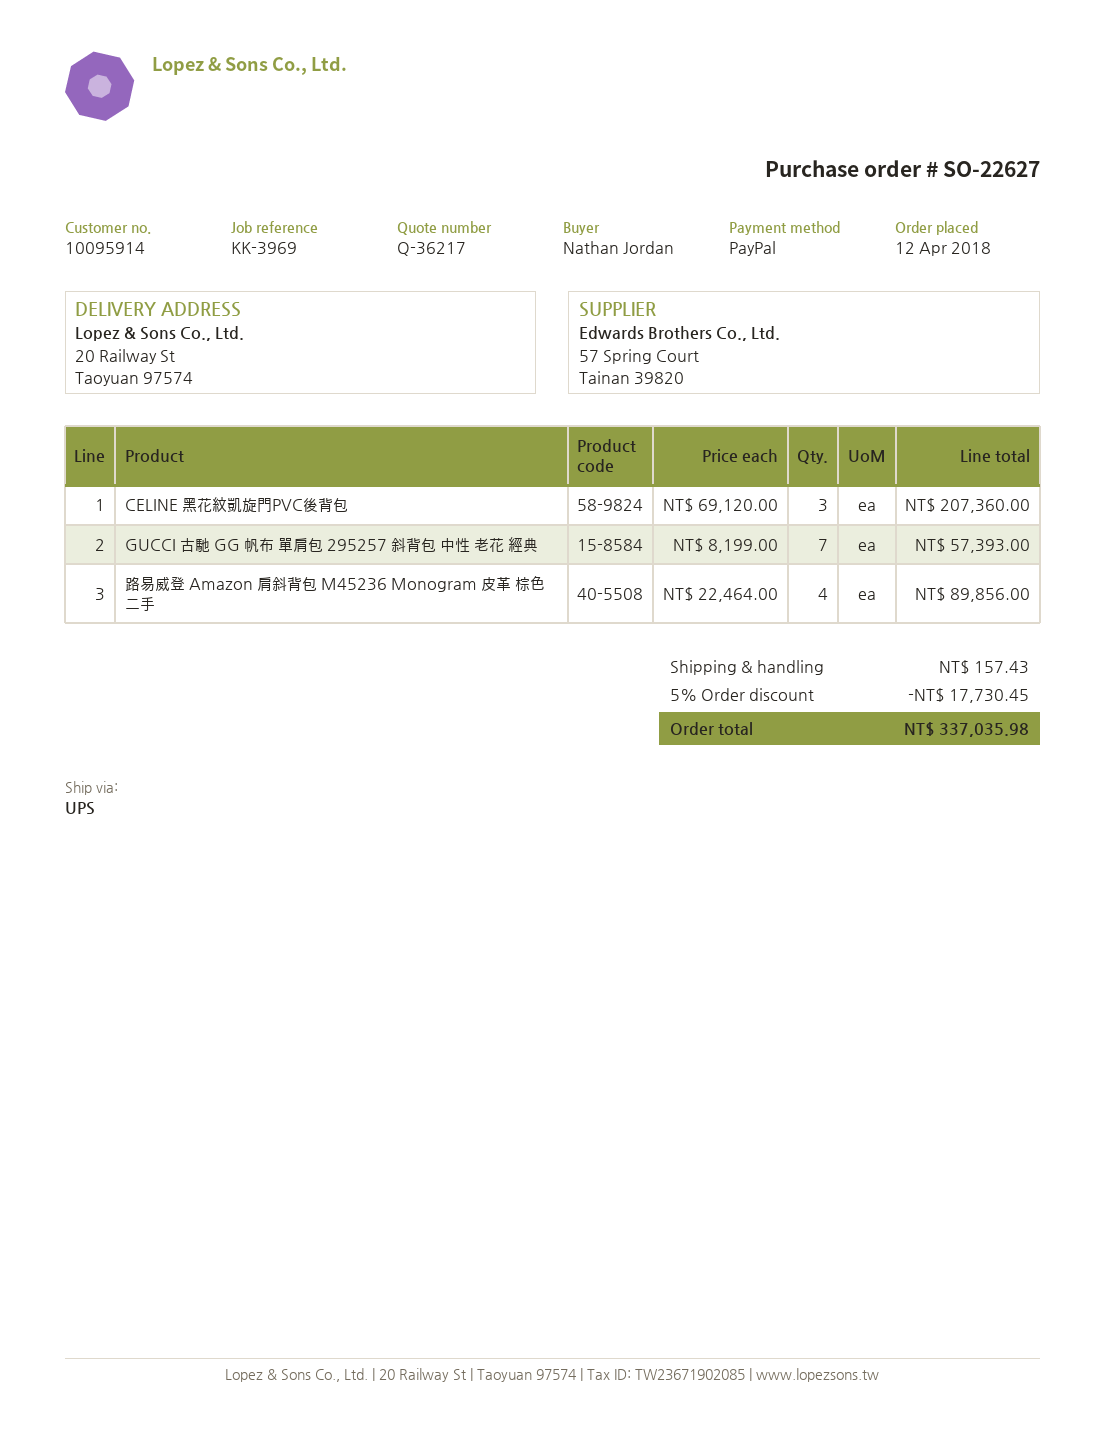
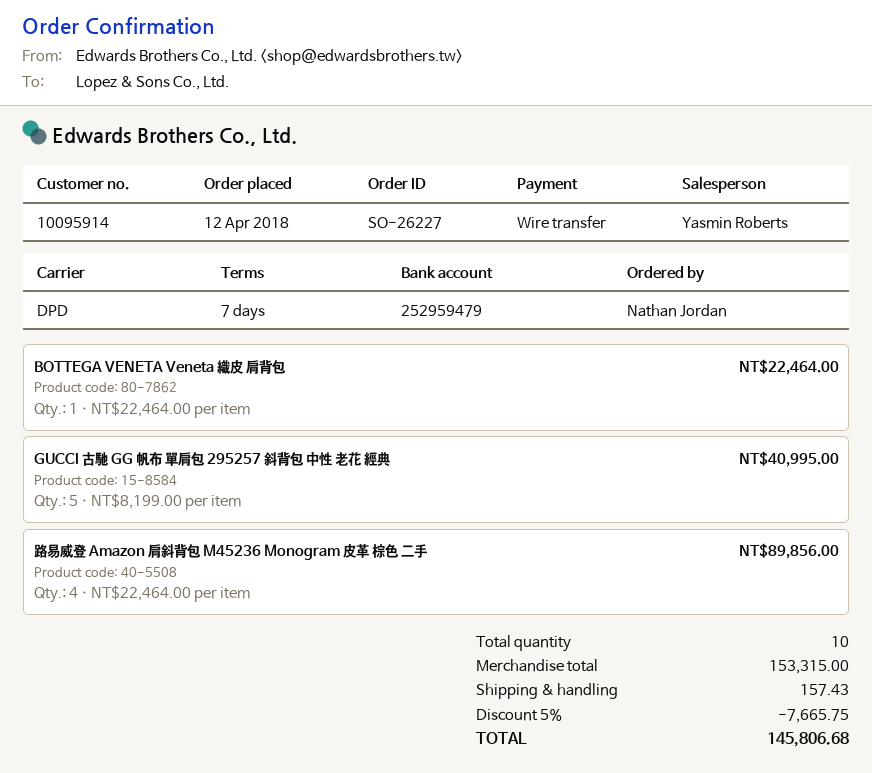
order number: SO-22627 -> SO-26227
payment method: PayPal -> bank transfer
shipping method: UPS -> DPD
CELINE 黑花紋凱旋門PVC後背包: 3 x 69120.00 = 207360.00 -> none
GUCCI 古馳 GG 帆布 單肩包 295257 斜背包 中性 老花 經典: 7 x 8199.00 = 57393.00 -> 5 x 8199.00 = 40995.00
BOTTEGA VENETA Veneta 織皮 肩背包: none -> 1 x 22464.00 = 22464.00
discount: 5% = 17730.45 -> 5% = 7665.75
total: 337035.98 -> 145806.68

